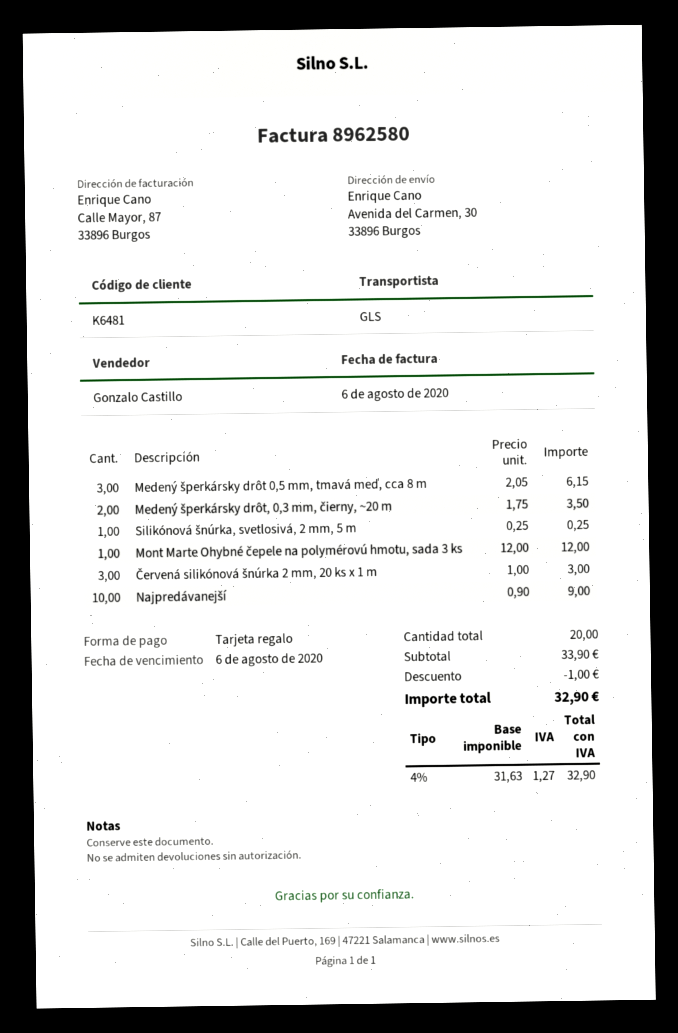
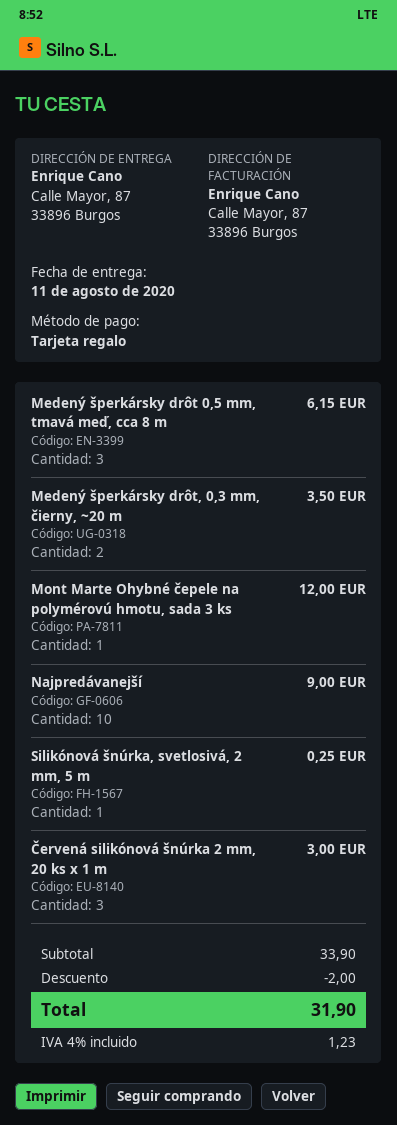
ship to: Avenida del Carmen, 30, 33896 Burgos -> Calle Mayor, 87, 33896 Burgos
discount: 1.00 -> 2.00
tax: 4% = 1.27 -> 4% = 1.23
total: 32.90 -> 31.90

